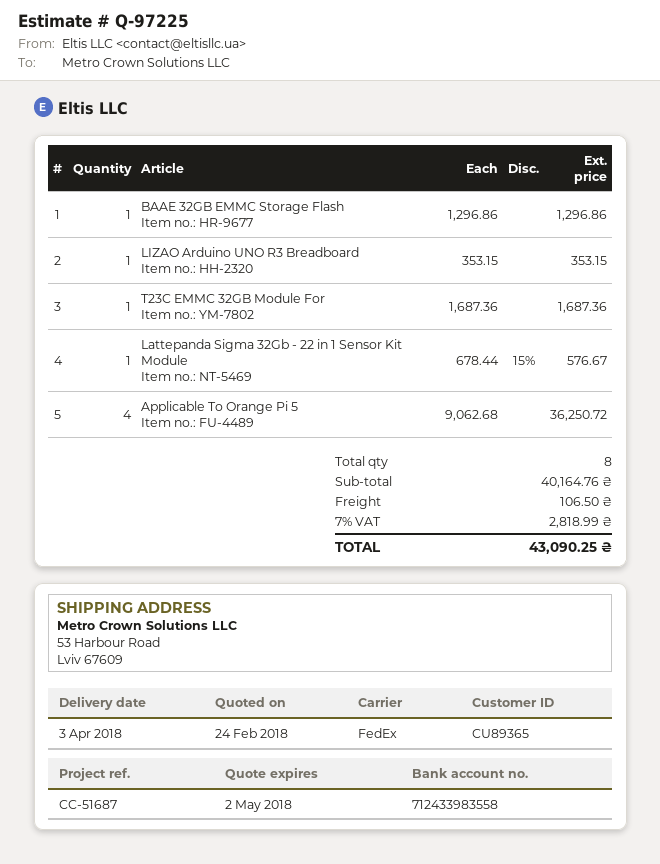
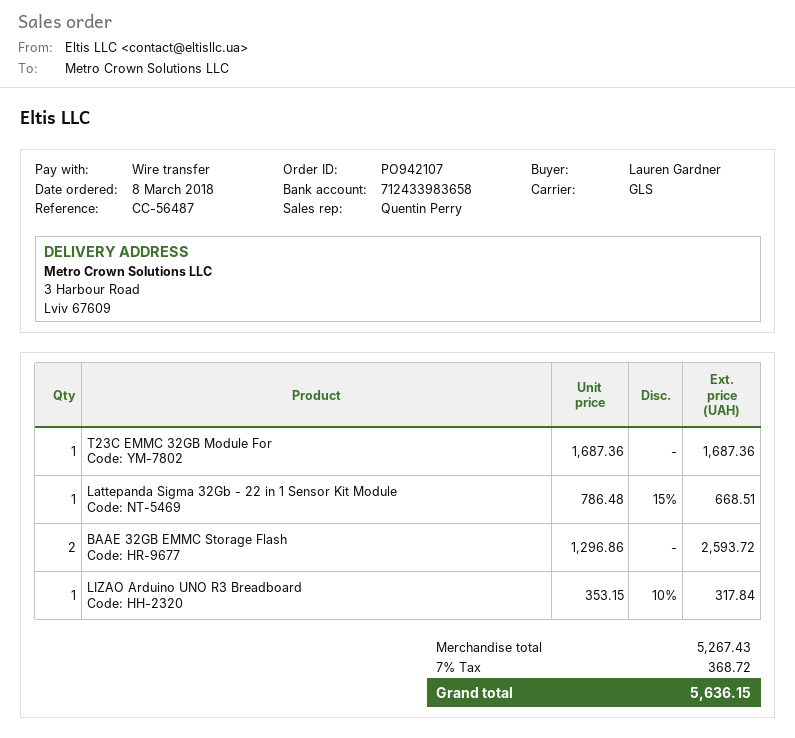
reference: CC-51687 -> CC-56487
bank account: 712433983558 -> 712433983658
shipping method: FedEx -> GLS
ship to: 53 Harbour Road, Lviv 67609 -> 3 Harbour Road, Lviv 67609
BAAE 32GB EMMC Storage Flash: 1 x 1296.86 = 1296.86 -> 2 x 1296.86 = 2593.72
LIZAO Arduino UNO R3 Breadboard: 1 x 353.15 = 353.15 -> 1 x 353.15 - 10% = 317.84
Lattepanda Sigma 32Gb - 22 in 1 Sensor Kit Module: 1 x 678.44 - 15% = 576.67 -> 1 x 786.48 - 15% = 668.51
Applicable To Orange Pi 5: 4 x 9062.68 = 36250.72 -> none
subtotal: 40164.76 -> 5267.43
shipping: 106.50 -> none
tax: 7% = 2818.99 -> 7% = 368.72
total: 43090.25 -> 5636.15

